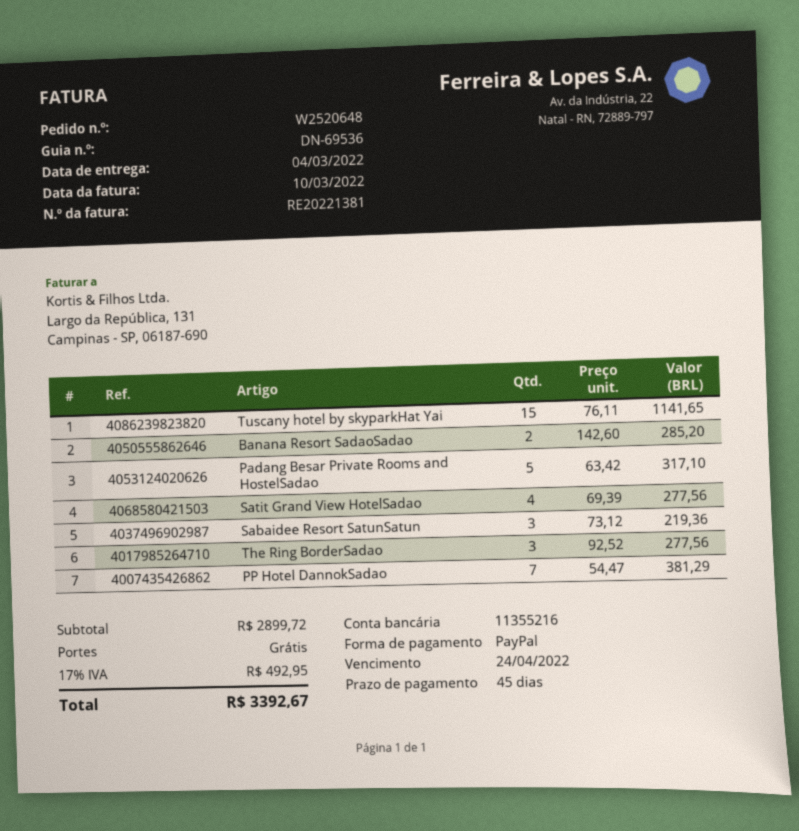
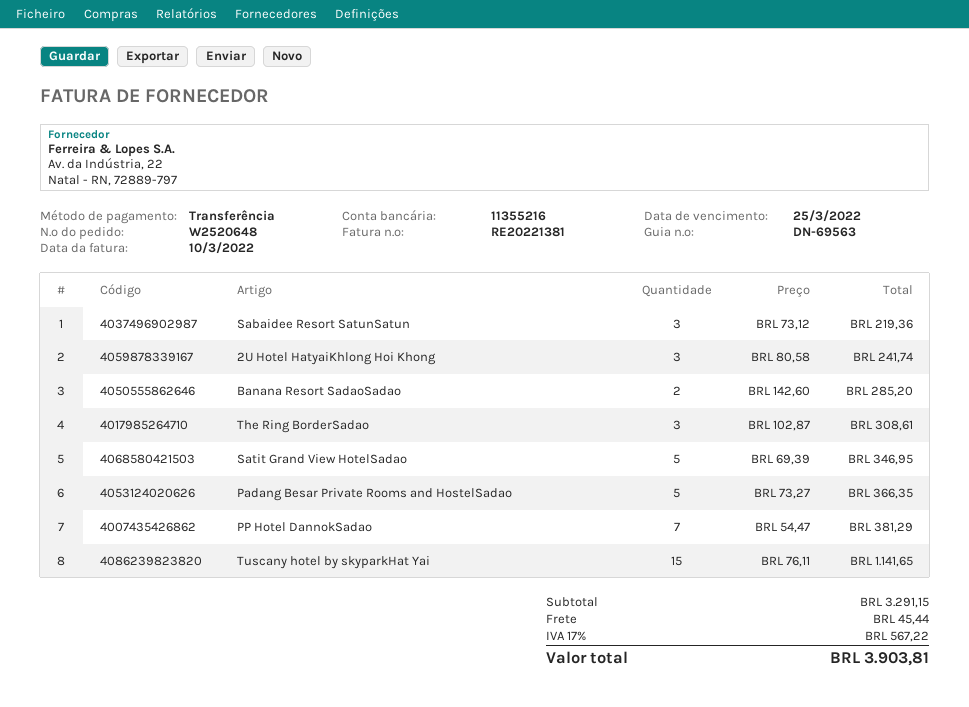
delivery note number: DN-69536 -> DN-69563
due date: 2022-04-24 -> 2022-03-25
payment method: PayPal -> bank transfer
Padang Besar Private Rooms and HostelSadao: 5 x 63.42 = 317.10 -> 5 x 73.27 = 366.35
Satit Grand View HotelSadao: 4 x 69.39 = 277.56 -> 5 x 69.39 = 346.95
The Ring BorderSadao: 3 x 92.52 = 277.56 -> 3 x 102.87 = 308.61
2U Hotel HatyaiKhlong Hoi Khong: none -> 3 x 80.58 = 241.74
subtotal: 2899.72 -> 3291.15
shipping: 0.00 -> 45.44
tax: 17% = 492.95 -> 17% = 567.22
total: 3392.67 -> 3903.81

